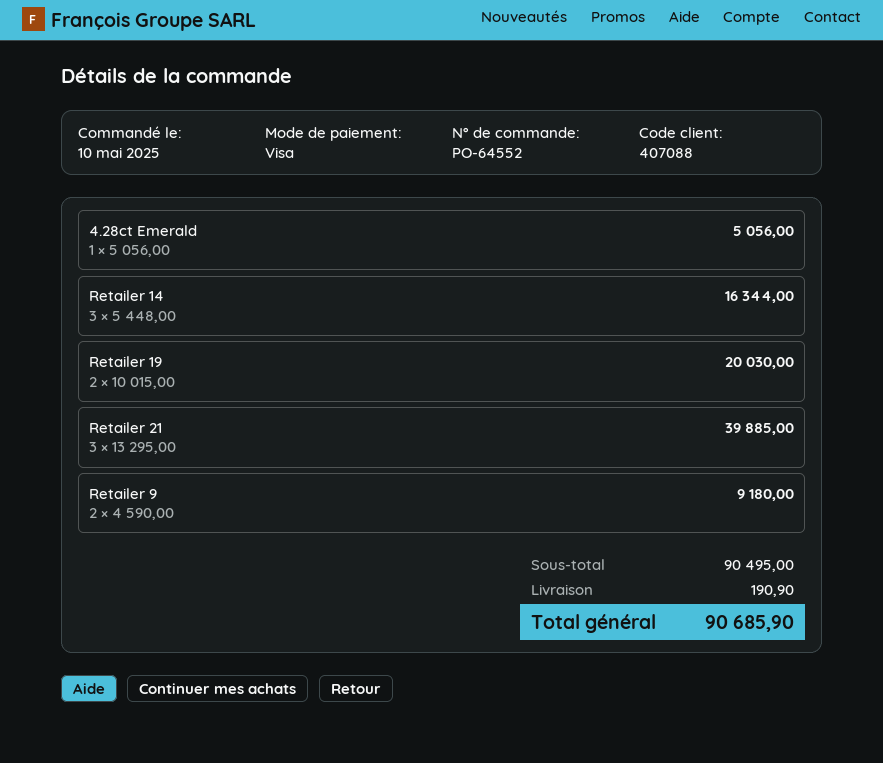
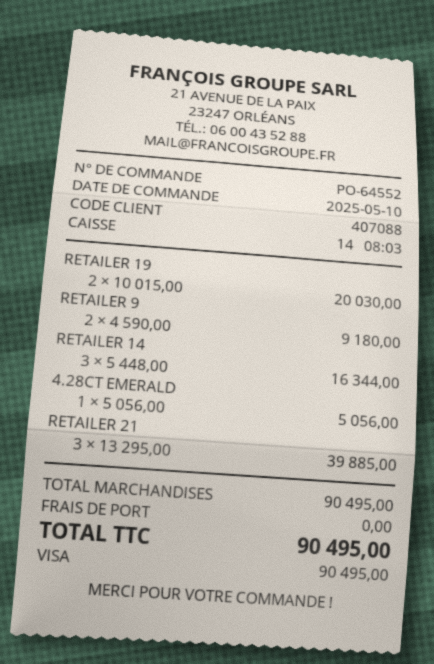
shipping: 190.90 -> 0.00
total: 90685.90 -> 90495.00

